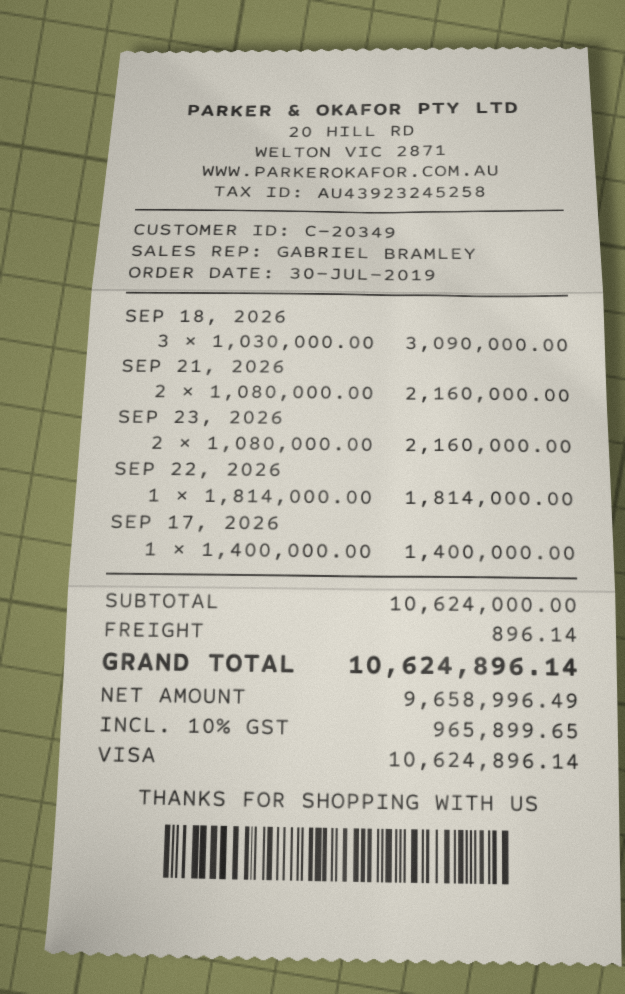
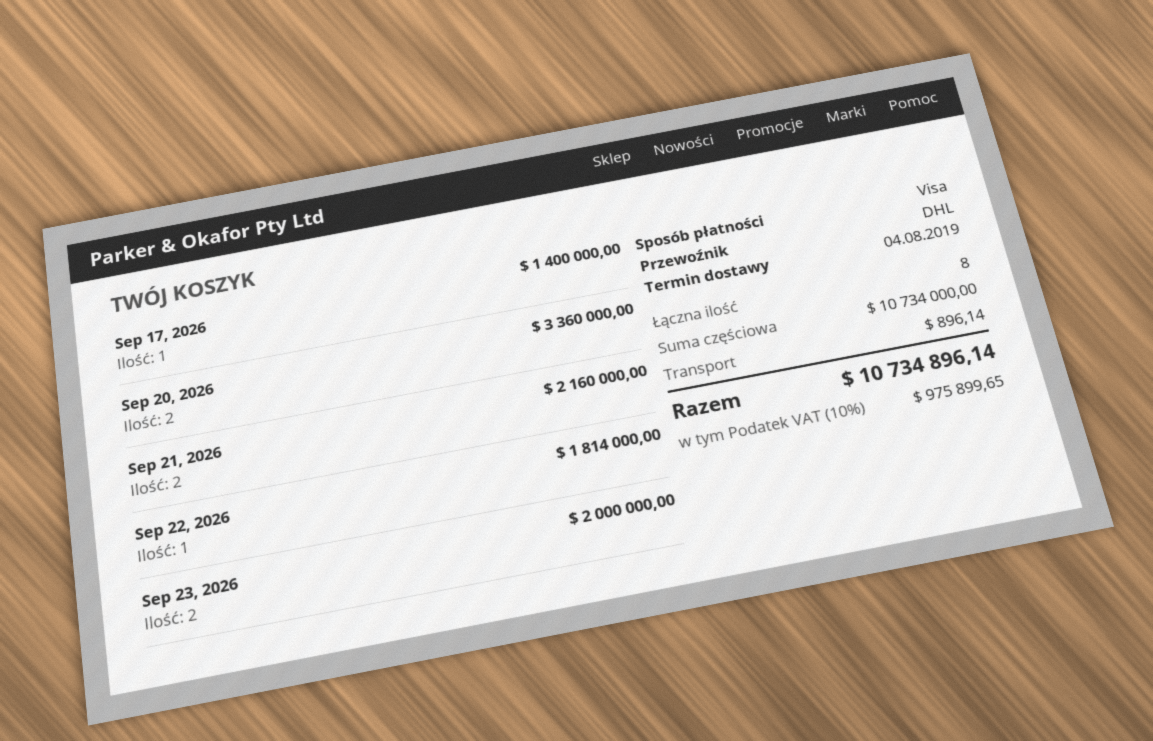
SEP 18, 2026: 3 for 3090000.00 -> none
SEP 23, 2026: 2 for 2160000.00 -> 2 for 2000000.00
Sep 20, 2026: none -> 2 for 3360000.00
subtotal: 10624000.00 -> 10734000.00
tax: 10% = 965899.65 -> 10% = 975899.65
total: 10624896.14 -> 10734896.14

